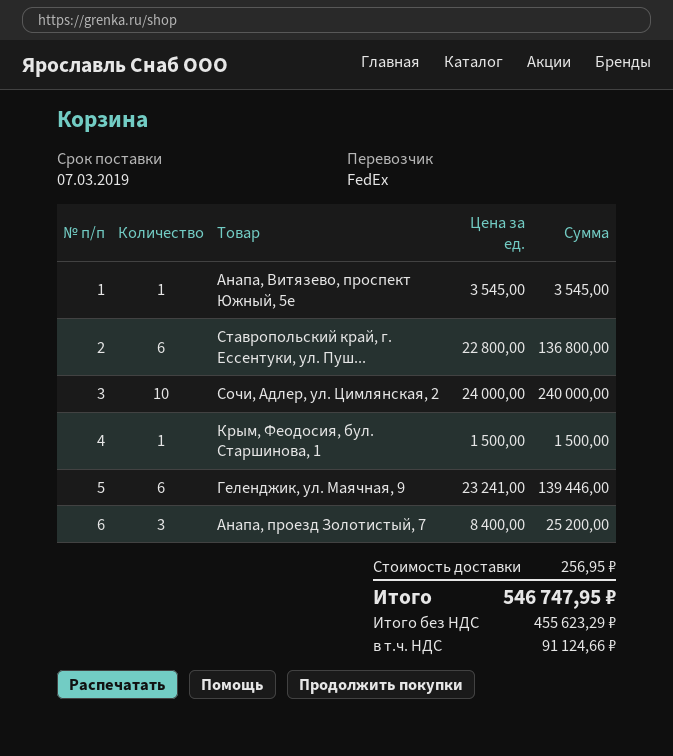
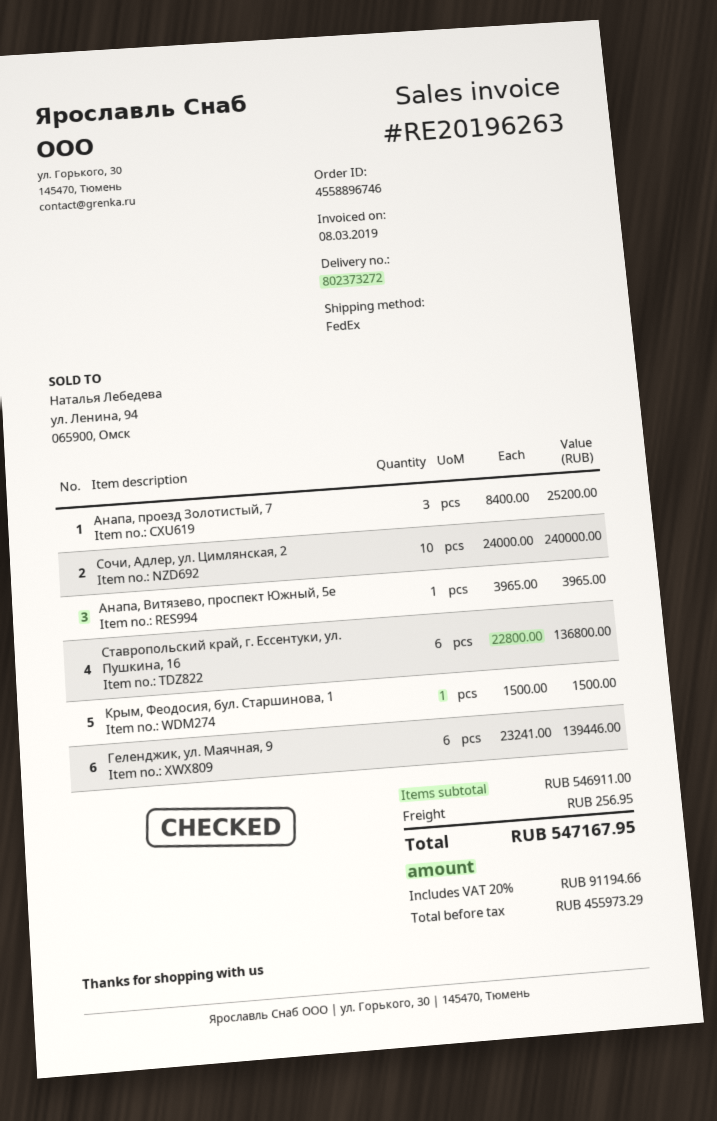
Анапа, Витязево, проспект Южный, 5е: 1 x 3545.00 = 3545.00 -> 1 x 3965.00 = 3965.00
net: 455623.29 -> 455973.29
tax: 91124.66 -> 91194.66
total: 546747.95 -> 547167.95

